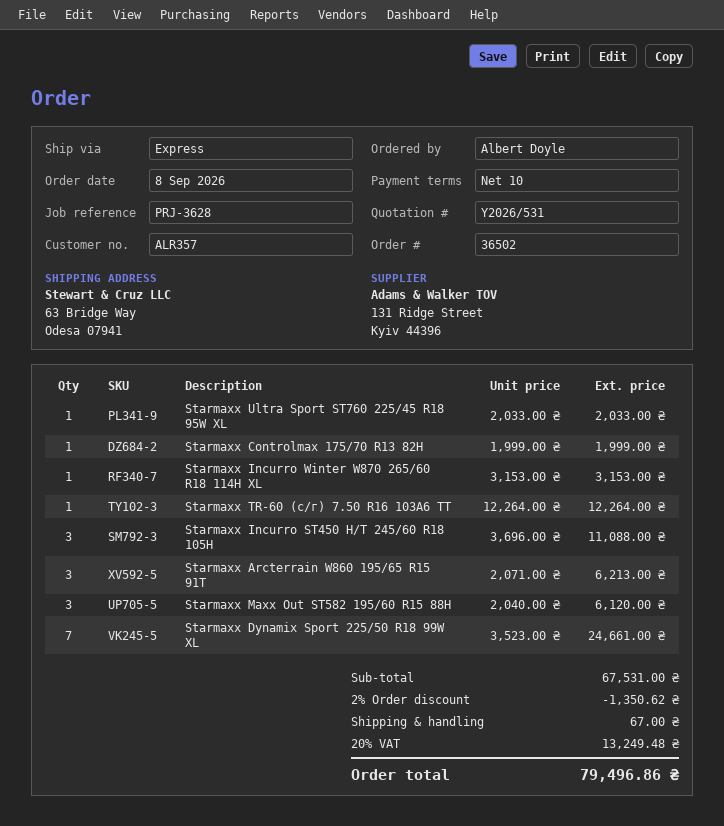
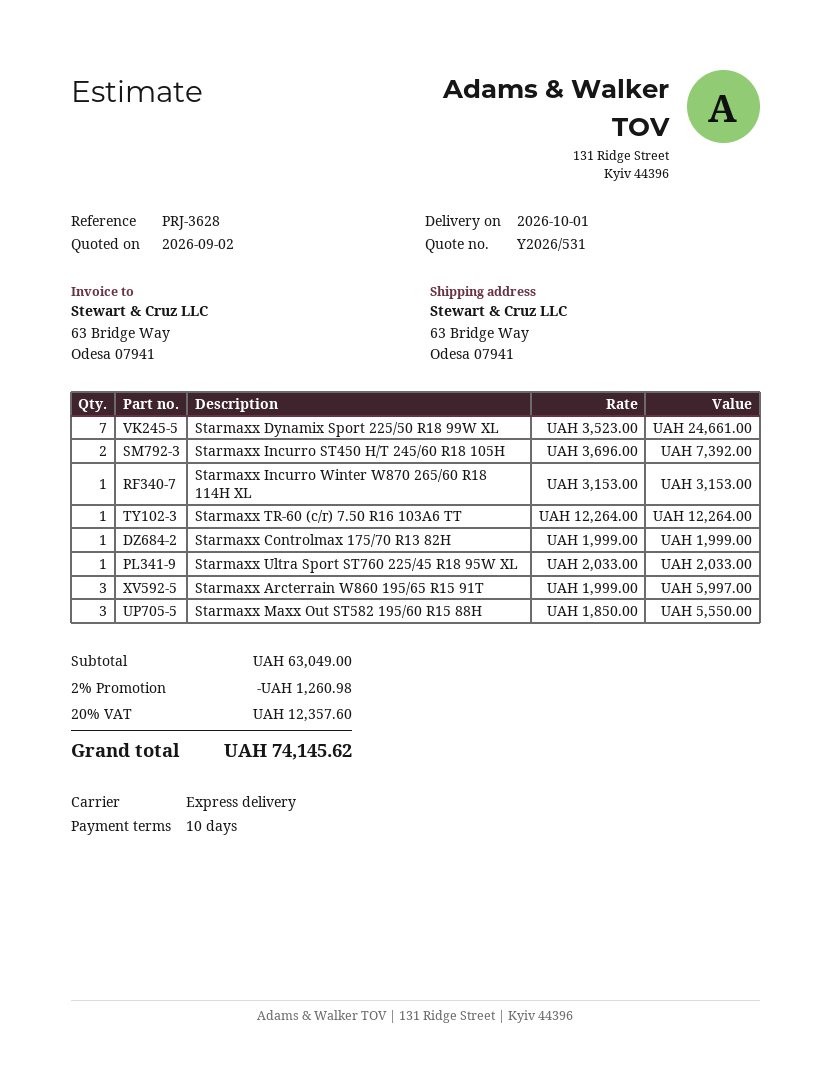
Starmaxx Incurro ST450 H/T 245/60 R18 105H: 3 x 3696.00 = 11088.00 -> 2 x 3696.00 = 7392.00
Starmaxx Arcterrain W860 195/65 R15 91T: 3 x 2071.00 = 6213.00 -> 3 x 1999.00 = 5997.00
Starmaxx Maxx Out ST582 195/60 R15 88H: 3 x 2040.00 = 6120.00 -> 3 x 1850.00 = 5550.00
subtotal: 67531.00 -> 63049.00
discount: 2% = 1350.62 -> 2% = 1260.98
shipping: 67.00 -> none
tax: 20% = 13249.48 -> 20% = 12357.60
total: 79496.86 -> 74145.62

